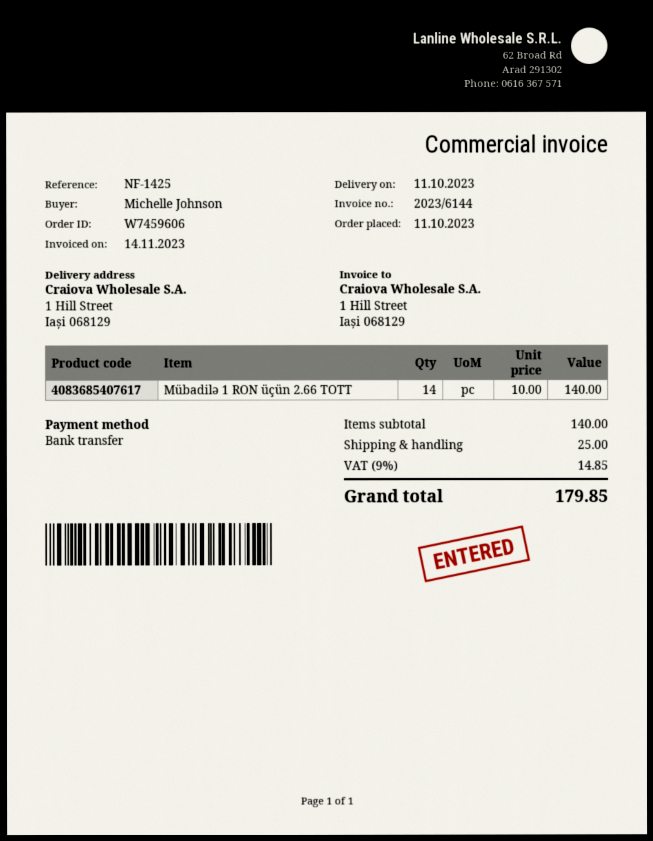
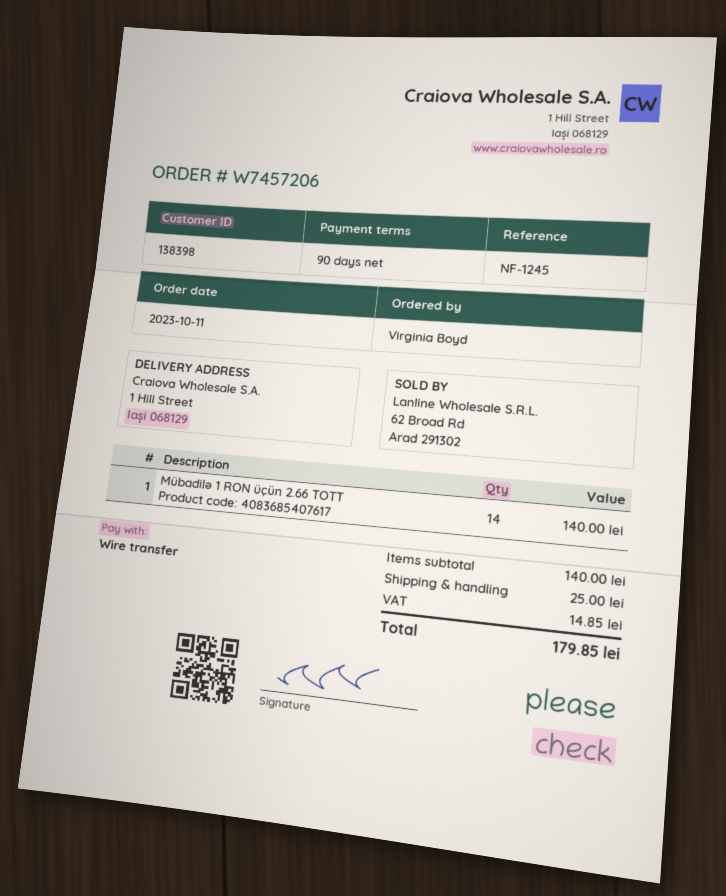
order number: W7459606 -> W7457206
reference: NF-1425 -> NF-1245
ordered by: Michelle Johnson -> Virginia Boyd

